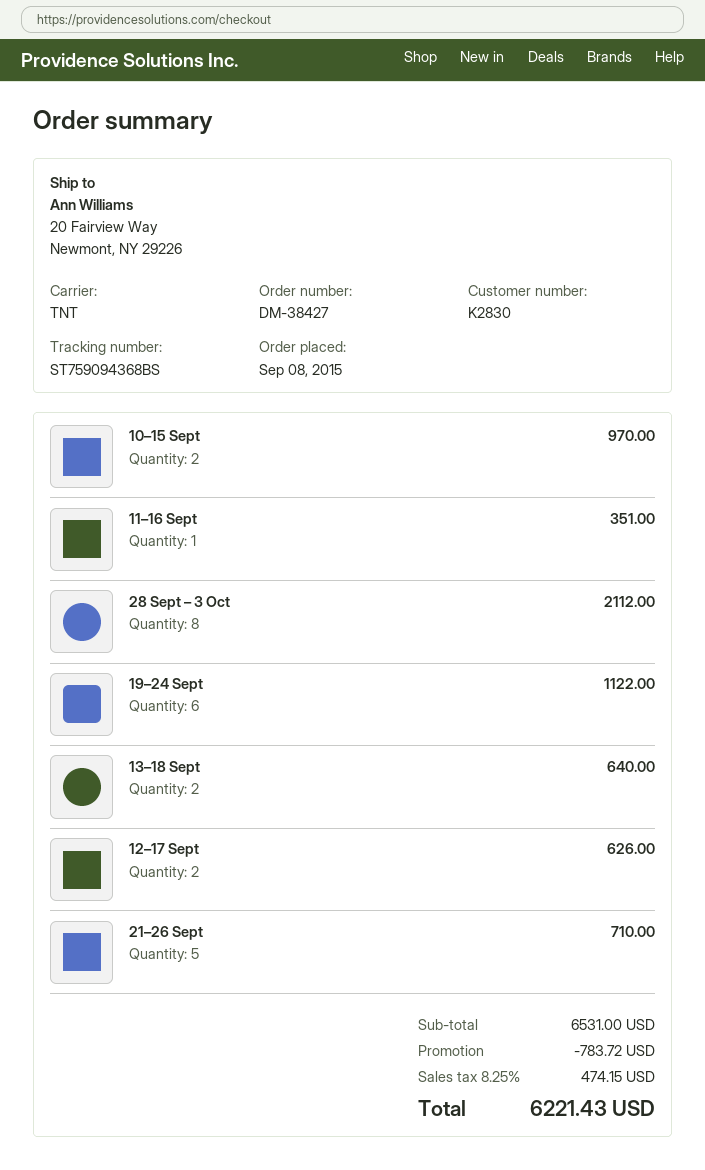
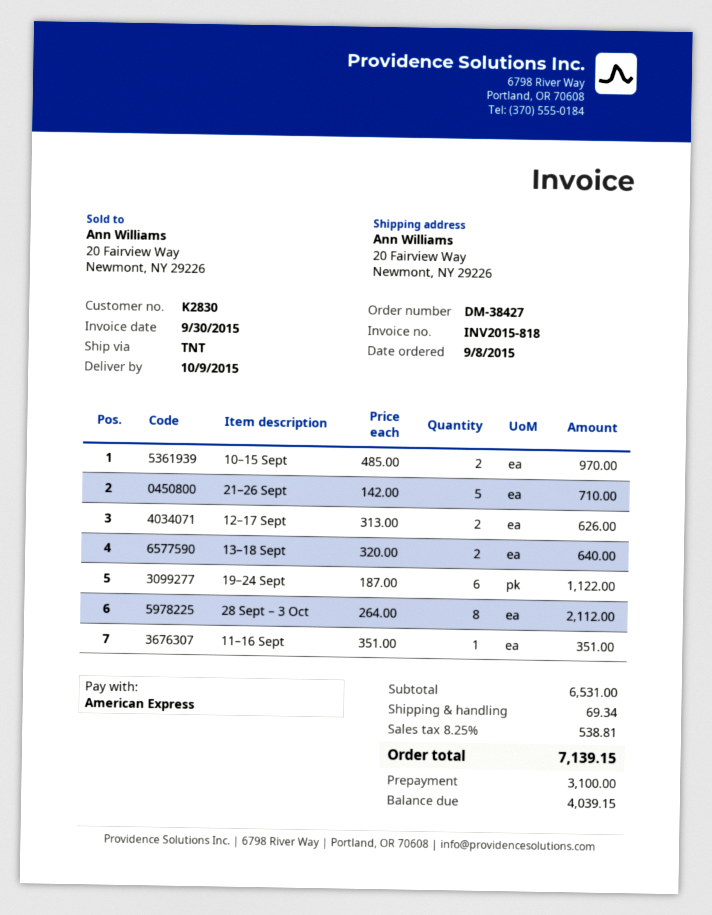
discount: 783.72 -> none
shipping: none -> 69.34
tax: 8.25% = 474.15 -> 8.25% = 538.81
total: 6221.43 -> 7139.15

